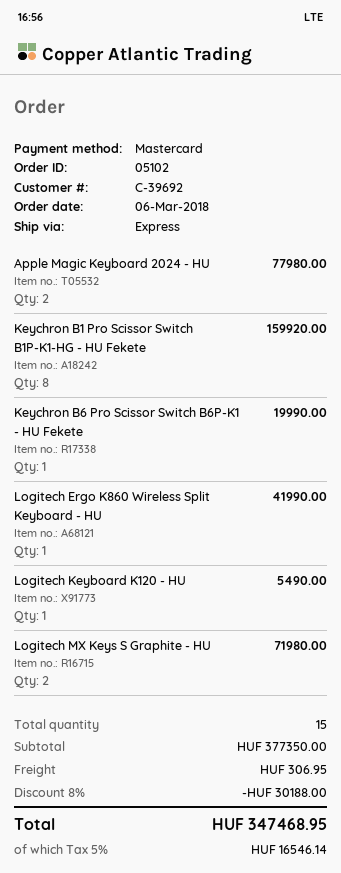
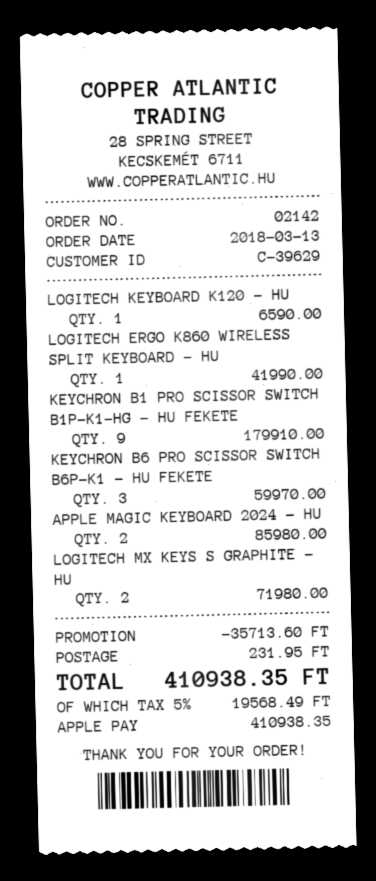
order number: 05102 -> 02142
order date: 2018-03-06 -> 2018-03-13
customer number: C-39692 -> C-39629
payment method: Mastercard -> Apple Pay
Apple Magic Keyboard 2024 - HU: 2 for 77980.00 -> 2 for 85980.00
Keychron B1 Pro Scissor Switch B1P-K1-HG - HU Fekete: 8 for 159920.00 -> 9 for 179910.00
Keychron B6 Pro Scissor Switch B6P-K1 - HU Fekete: 1 for 19990.00 -> 3 for 59970.00
Logitech Keyboard K120 - HU: 1 for 5490.00 -> 1 for 6590.00
discount: 30188.00 -> 35713.60
shipping: 306.95 -> 231.95
tax: 5% = 16546.14 -> 5% = 19568.49
total: 347468.95 -> 410938.35

